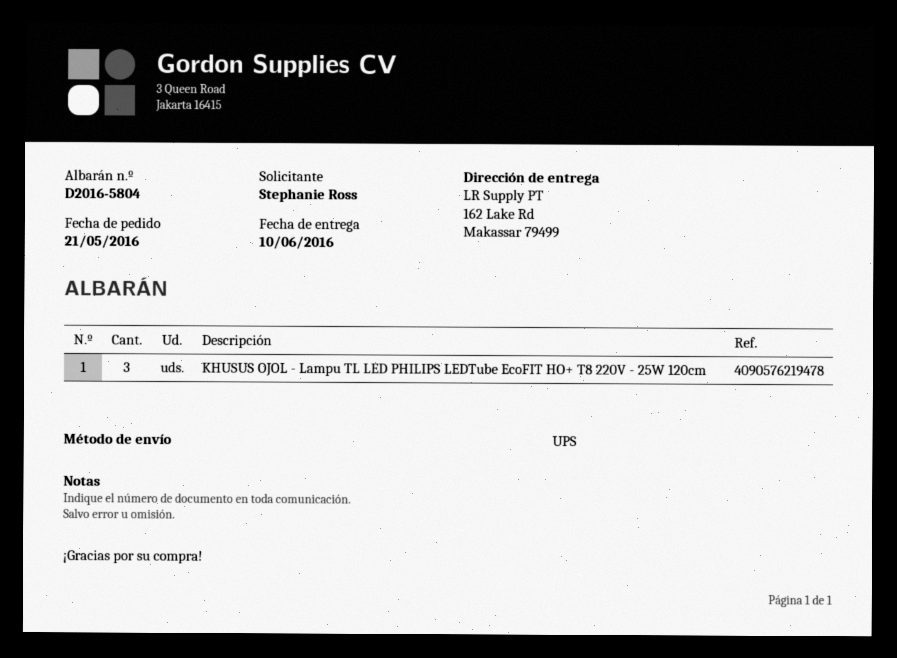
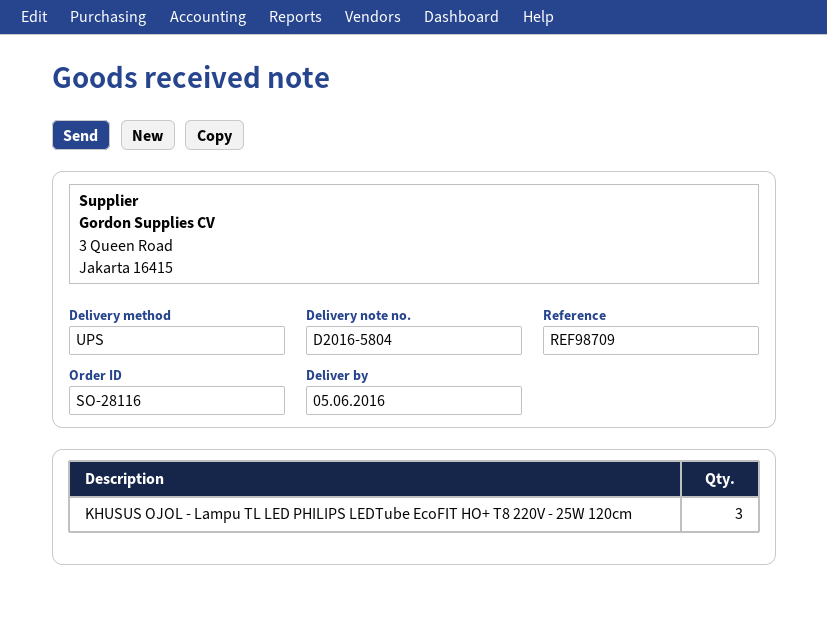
delivery date: 2016-06-10 -> 2016-06-05

